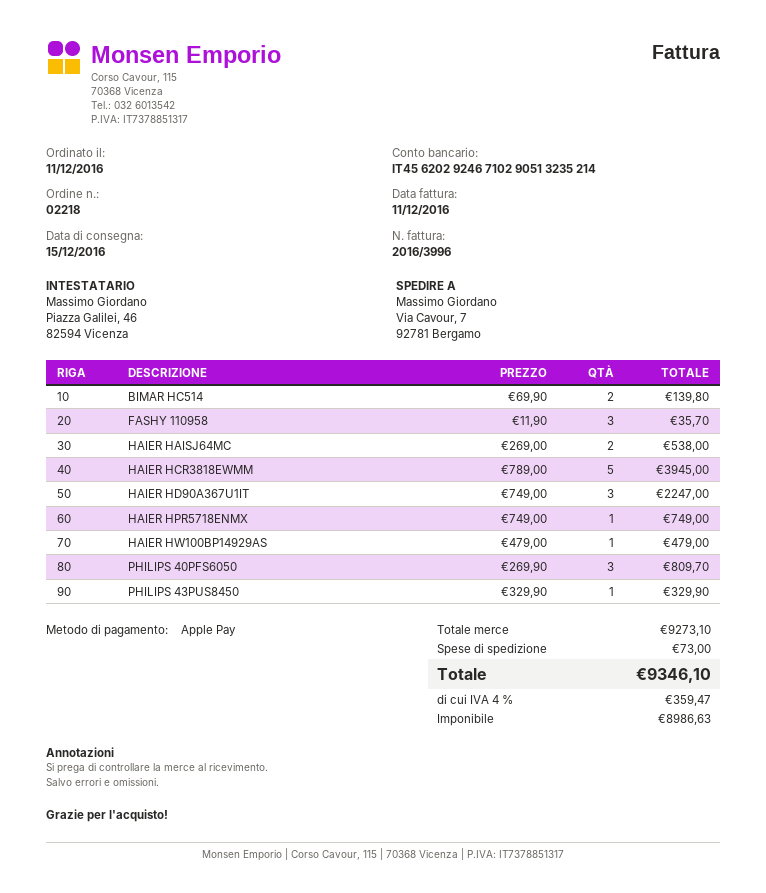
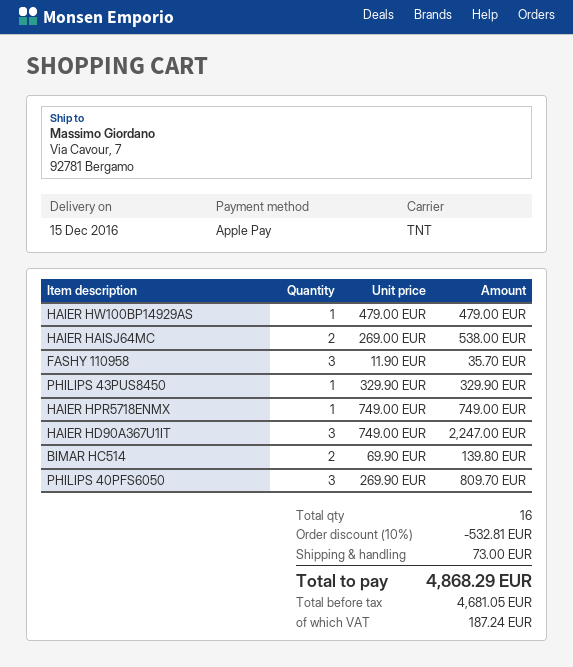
HAIER HCR3818EWMM: 5 x 789.00 = 3945.00 -> none
discount: none -> 10% = 532.81
net: 8986.63 -> 4681.05
tax: 359.47 -> 187.24
total: 9346.10 -> 4868.29

